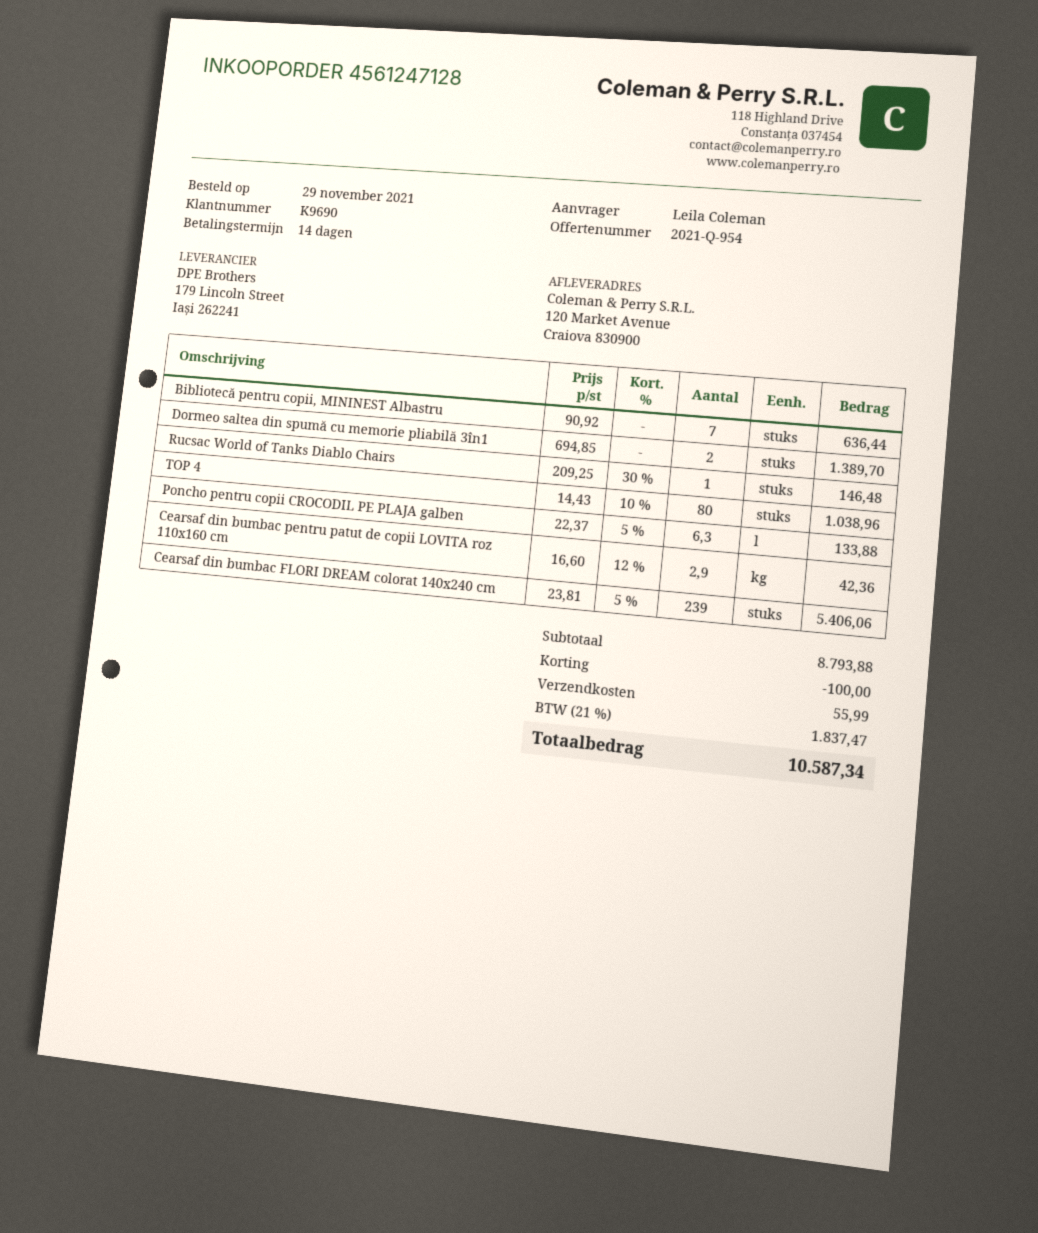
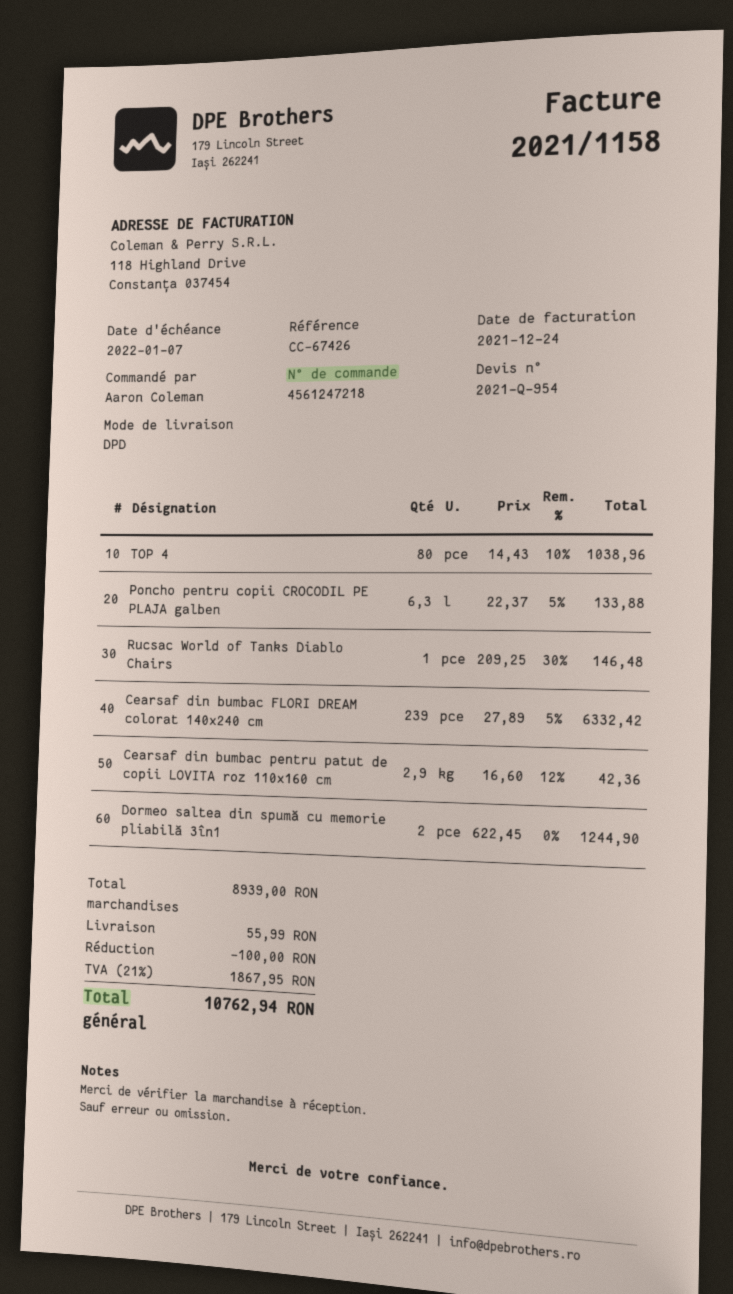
order number: 4561247128 -> 4561247218
ordered by: Leila Coleman -> Aaron Coleman
Bibliotecă pentru copii, MININEST Albastru: 7 x 90.92 = 636.44 -> none
Dormeo saltea din spumă cu memorie pliabilă 3în1: 2 x 694.85 = 1389.70 -> 2 x 622.45 = 1244.90
Cearsaf din bumbac FLORI DREAM colorat 140x240 cm: 239 x 23.81 - 5% = 5406.06 -> 239 x 27.89 - 5% = 6332.42
subtotal: 8793.88 -> 8939.00
tax: 21% = 1837.47 -> 21% = 1867.95
total: 10587.34 -> 10762.94

